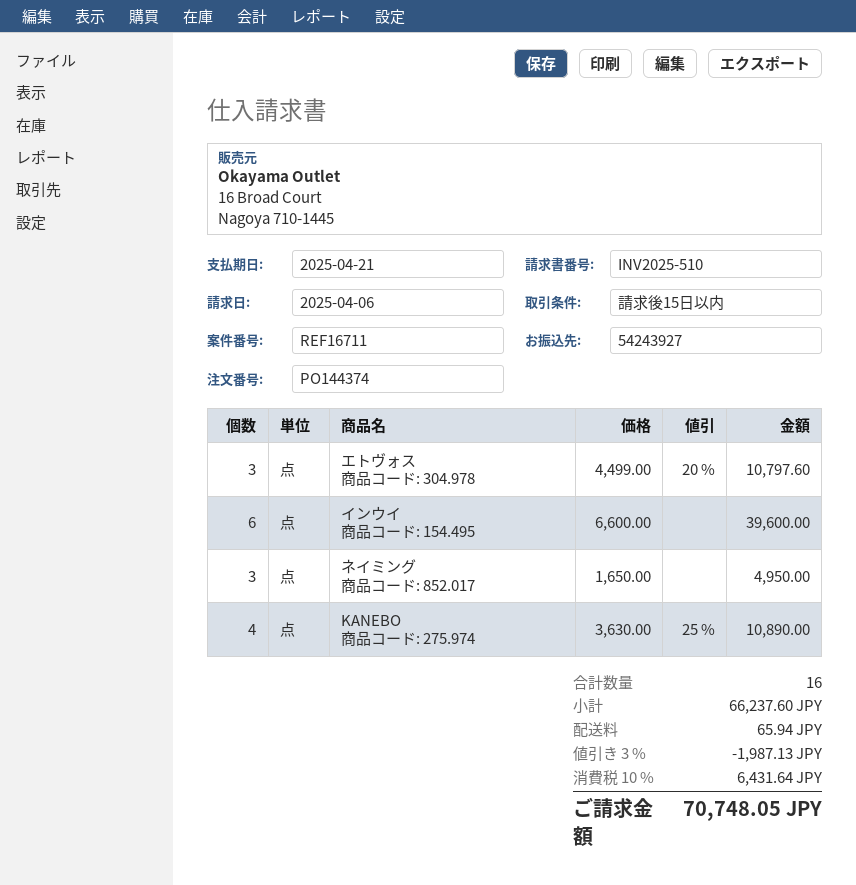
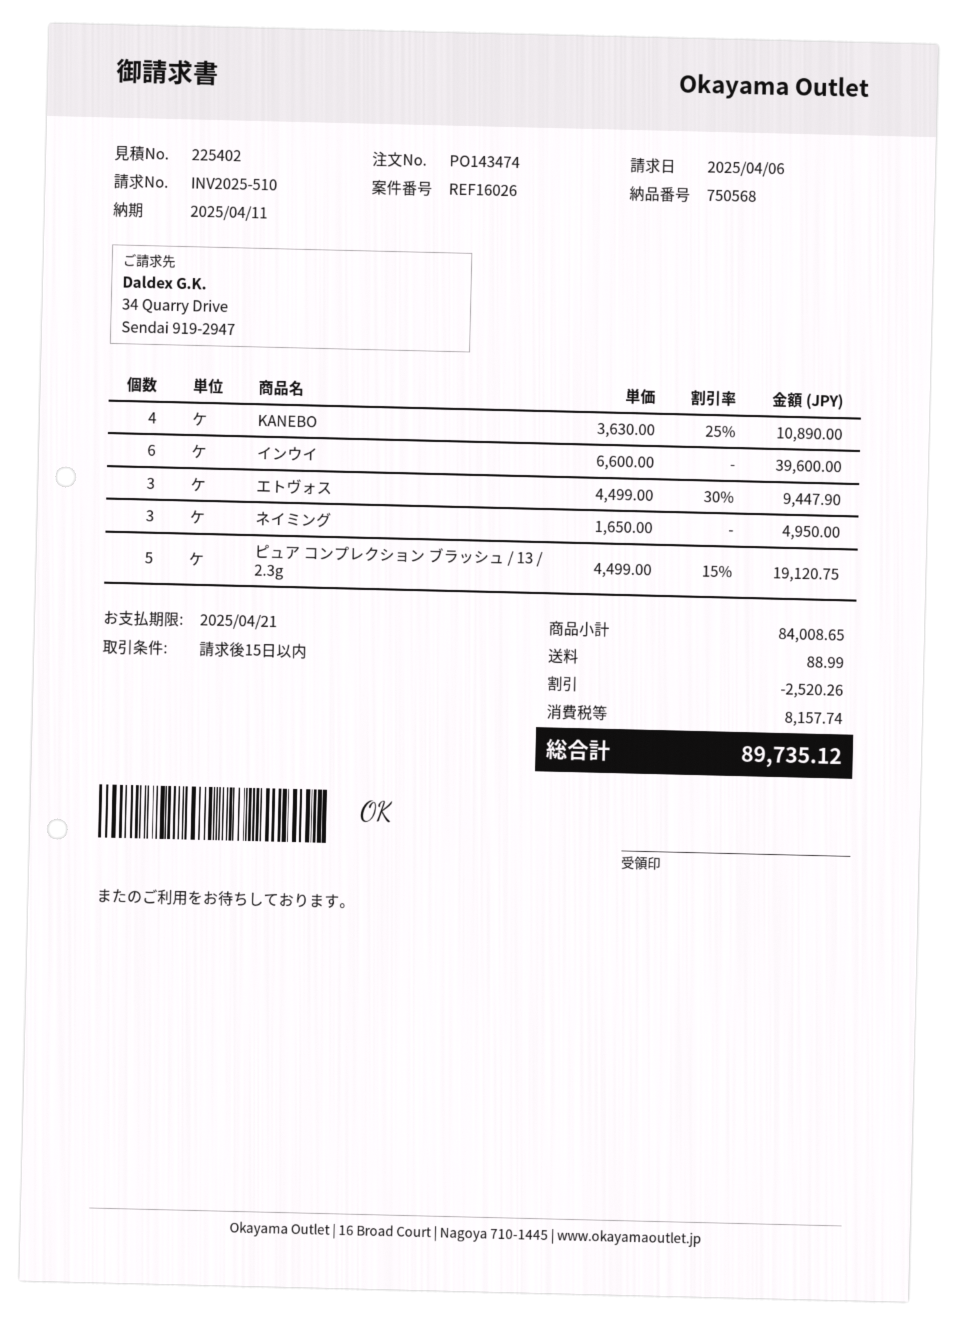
order number: PO144374 -> PO143474
reference: REF16711 -> REF16026
エトヴォス: 3 x 4499.00 - 20% = 10797.60 -> 3 x 4499.00 - 30% = 9447.90
ピュア コンプレクション ブラッシュ / 13 / 2.3g: none -> 5 x 4499.00 - 15% = 19120.75
subtotal: 66237.60 -> 84008.65
discount: 1987.13 -> 2520.26
shipping: 65.94 -> 88.99
tax: 6431.64 -> 8157.74
total: 70748.05 -> 89735.12

